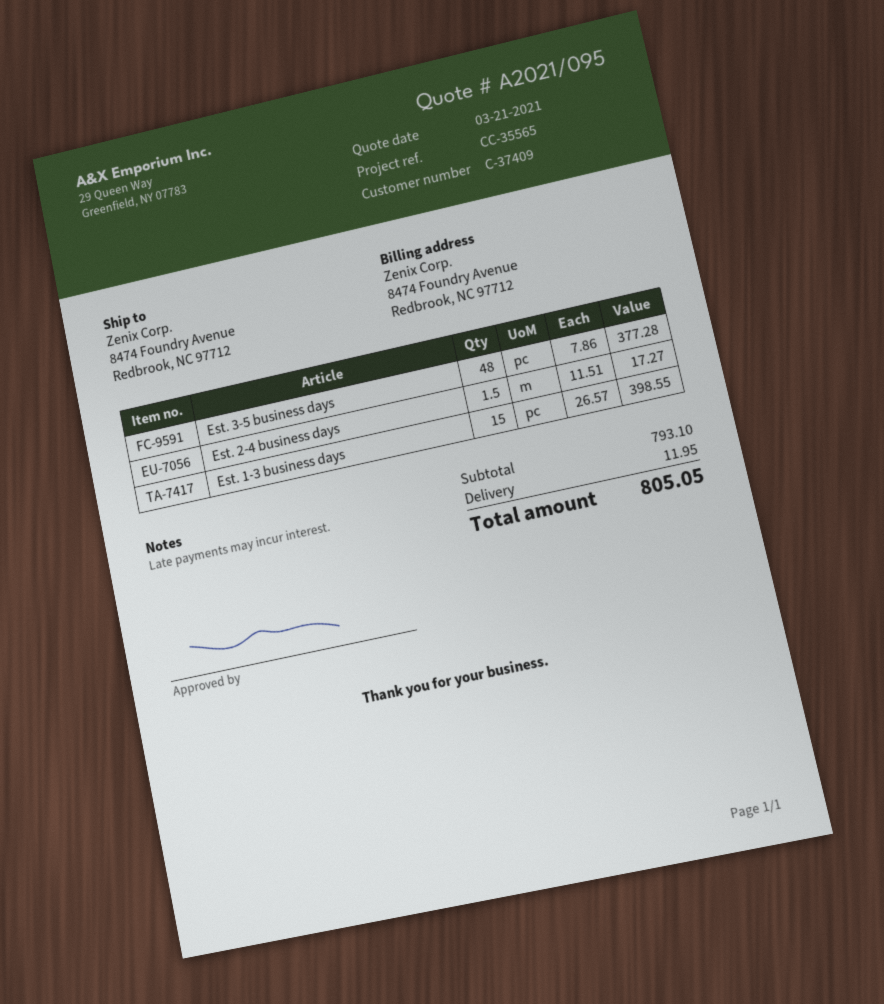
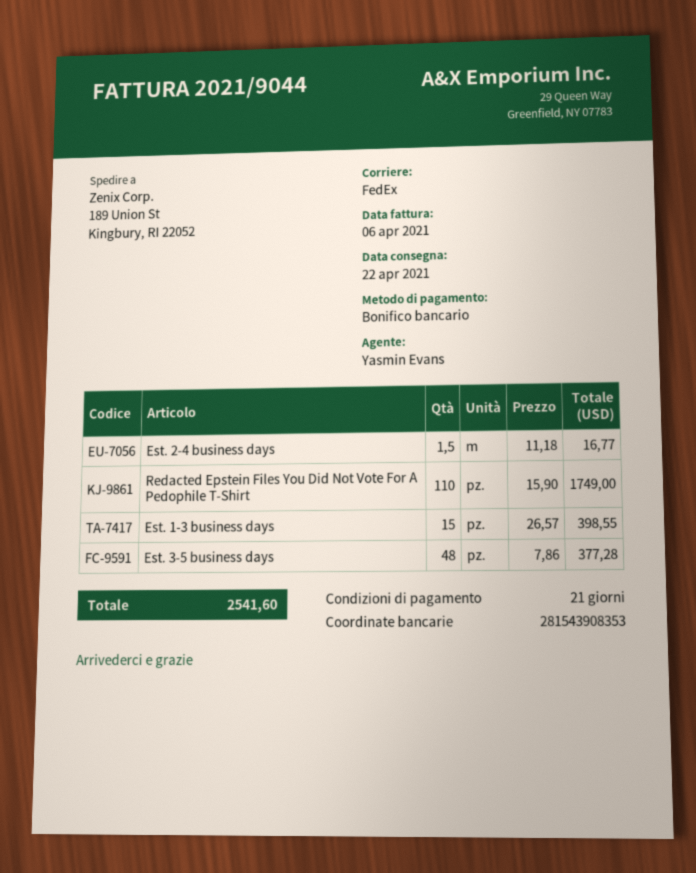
ship to: 8474 Foundry Avenue, Redbrook, NC 97712 -> 189 Union St, Kingbury, RI 22052
Est. 2-4 business days: 1.5 x 11.51 = 17.27 -> 1.5 x 11.18 = 16.77
Redacted Epstein Files You Did Not Vote For A Pedophile T-Shirt: none -> 110 x 15.90 = 1749.00
shipping: 11.95 -> none
total: 805.05 -> 2541.60

